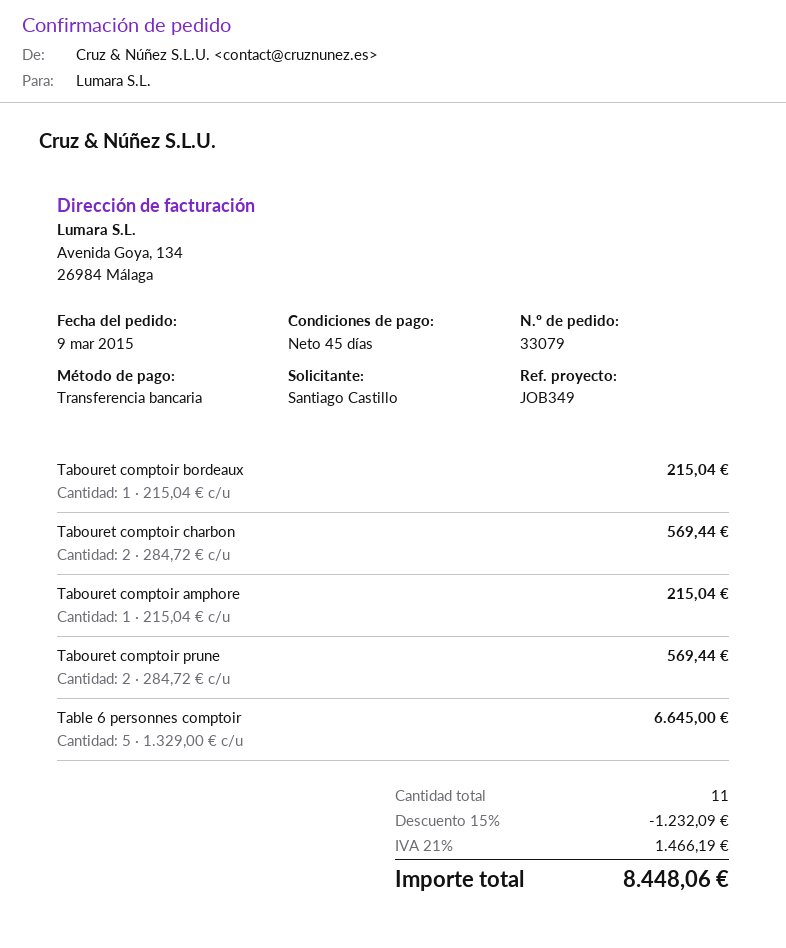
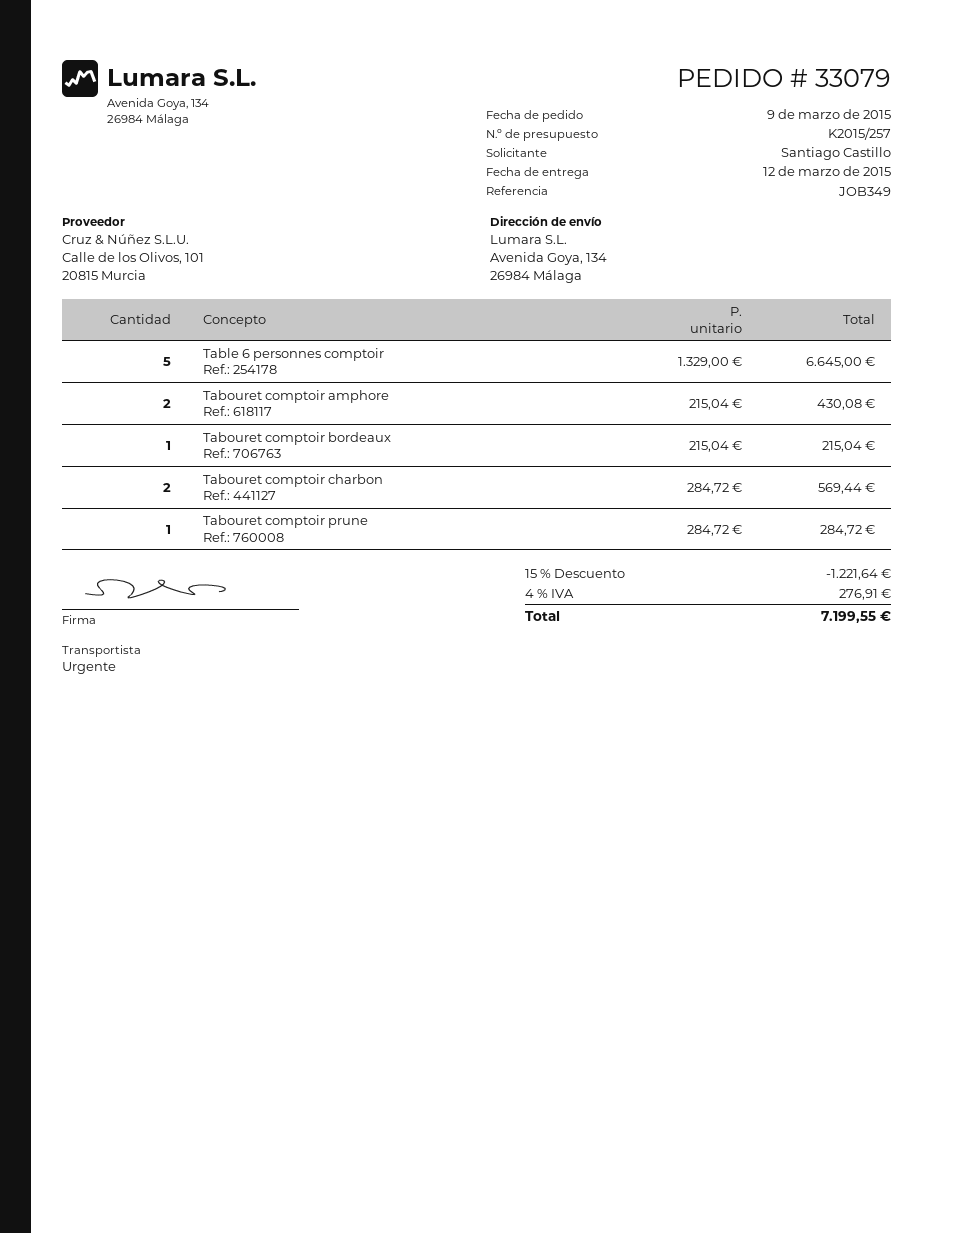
Tabouret comptoir amphore: 1 x 215.04 = 215.04 -> 2 x 215.04 = 430.08
Tabouret comptoir prune: 2 x 284.72 = 569.44 -> 1 x 284.72 = 284.72
discount: 15% = 1232.09 -> 15% = 1221.64
tax: 21% = 1466.19 -> 4% = 276.91
total: 8448.06 -> 7199.55

